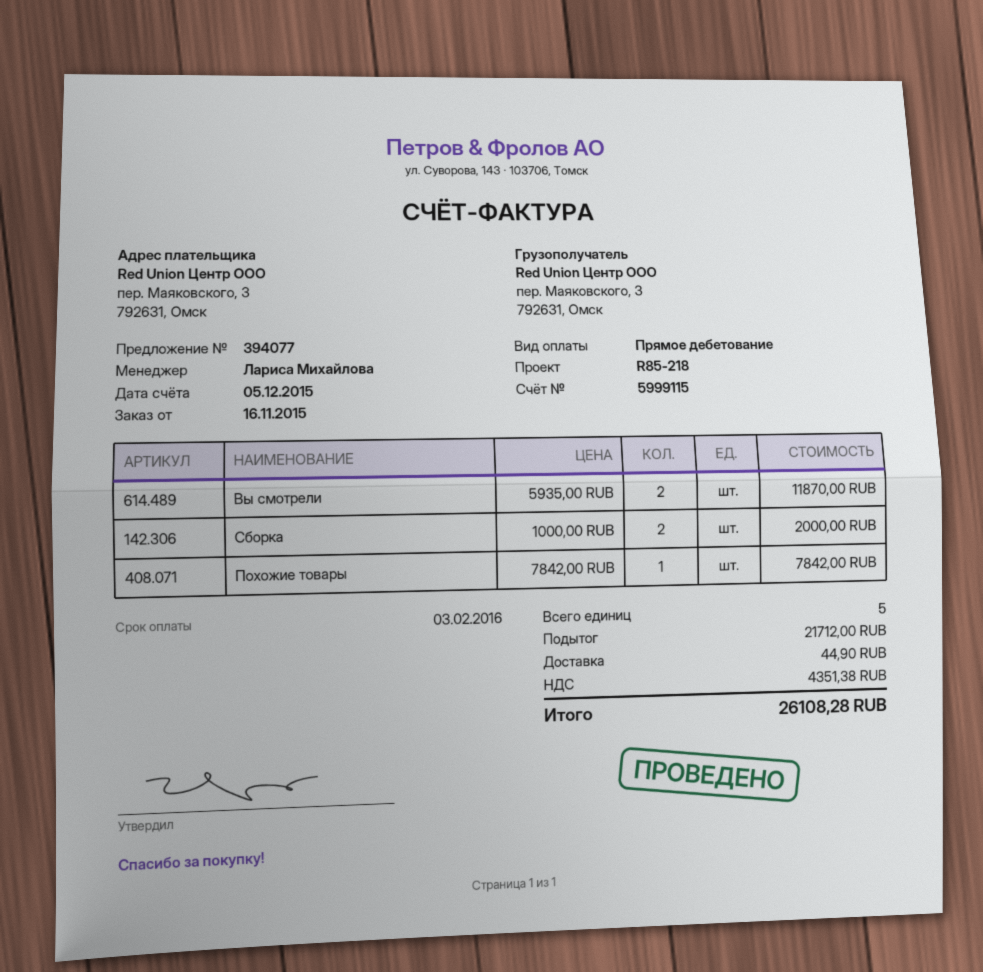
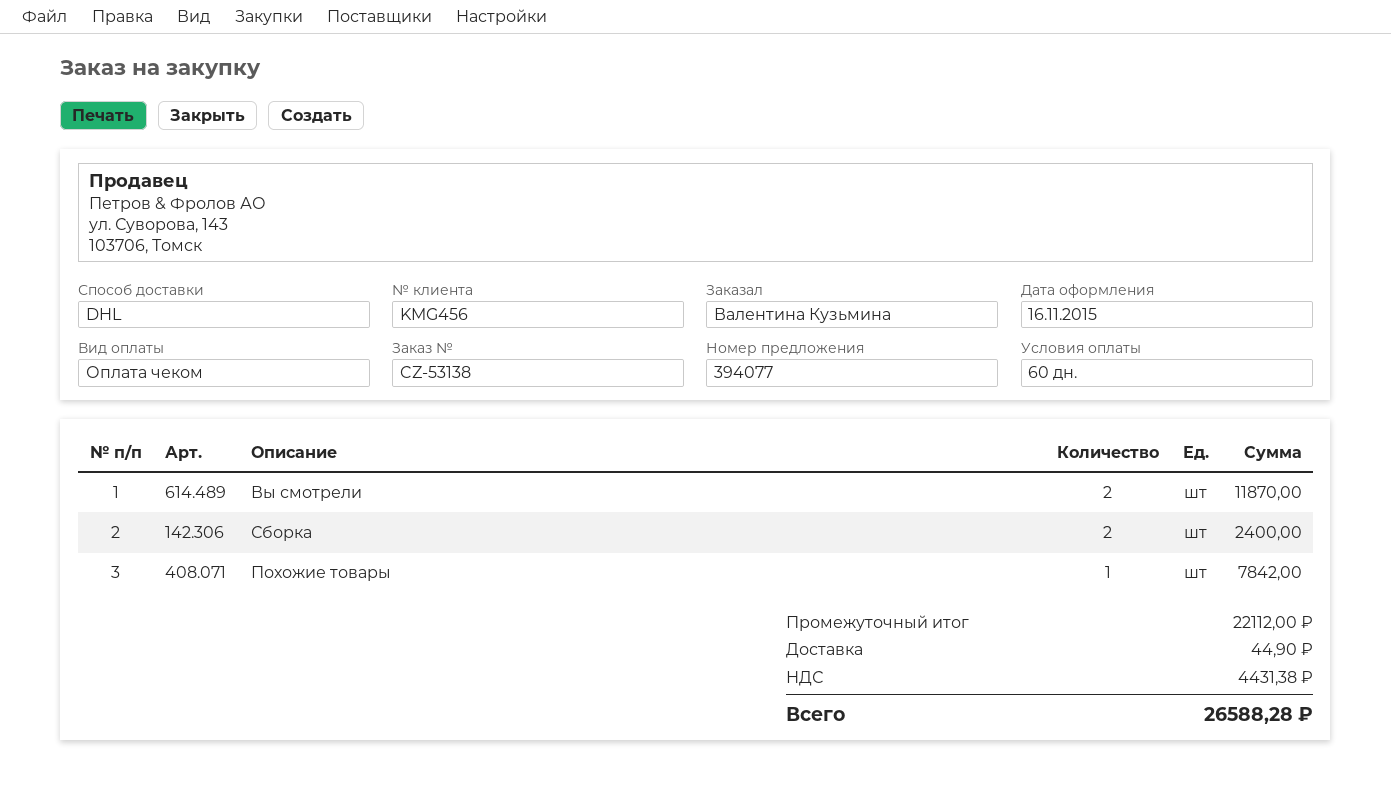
payment method: direct debit -> cheque
Сборка: 2 for 2000.00 -> 2 for 2400.00
subtotal: 21712.00 -> 22112.00
tax: 4351.38 -> 4431.38
total: 26108.28 -> 26588.28

